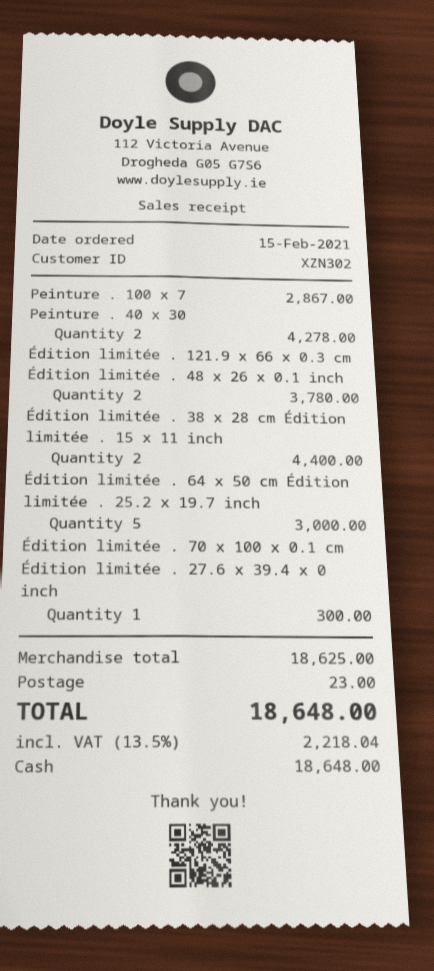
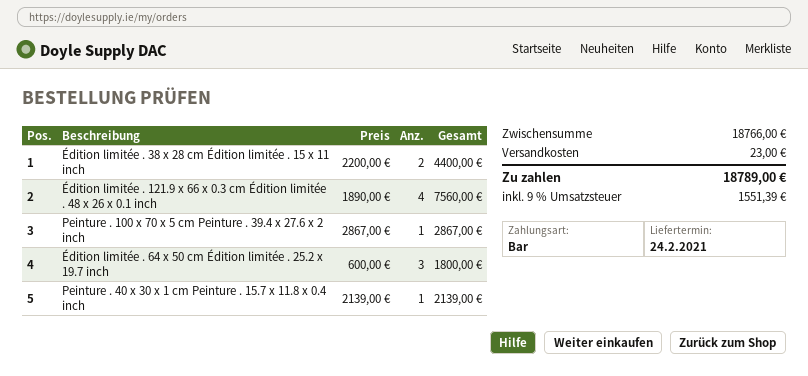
Peinture . 40 x 30: 2 for 4278.00 -> 1 for 2139.00
Édition limitée . 121.9 x 66 x 0.3 cm Édition limitée . 48 x 26 x 0.1 inch: 2 for 3780.00 -> 4 for 7560.00
Édition limitée . 64 x 50 cm Édition limitée . 25.2 x 19.7 inch: 5 for 3000.00 -> 3 for 1800.00
Édition limitée . 70 x 100 x 0.1 cm Édition limitée . 27.6 x 39.4 x 0 inch: 1 for 300.00 -> none
subtotal: 18625.00 -> 18766.00
tax: 13.5% = 2218.04 -> 9% = 1551.39
total: 18648.00 -> 18789.00

